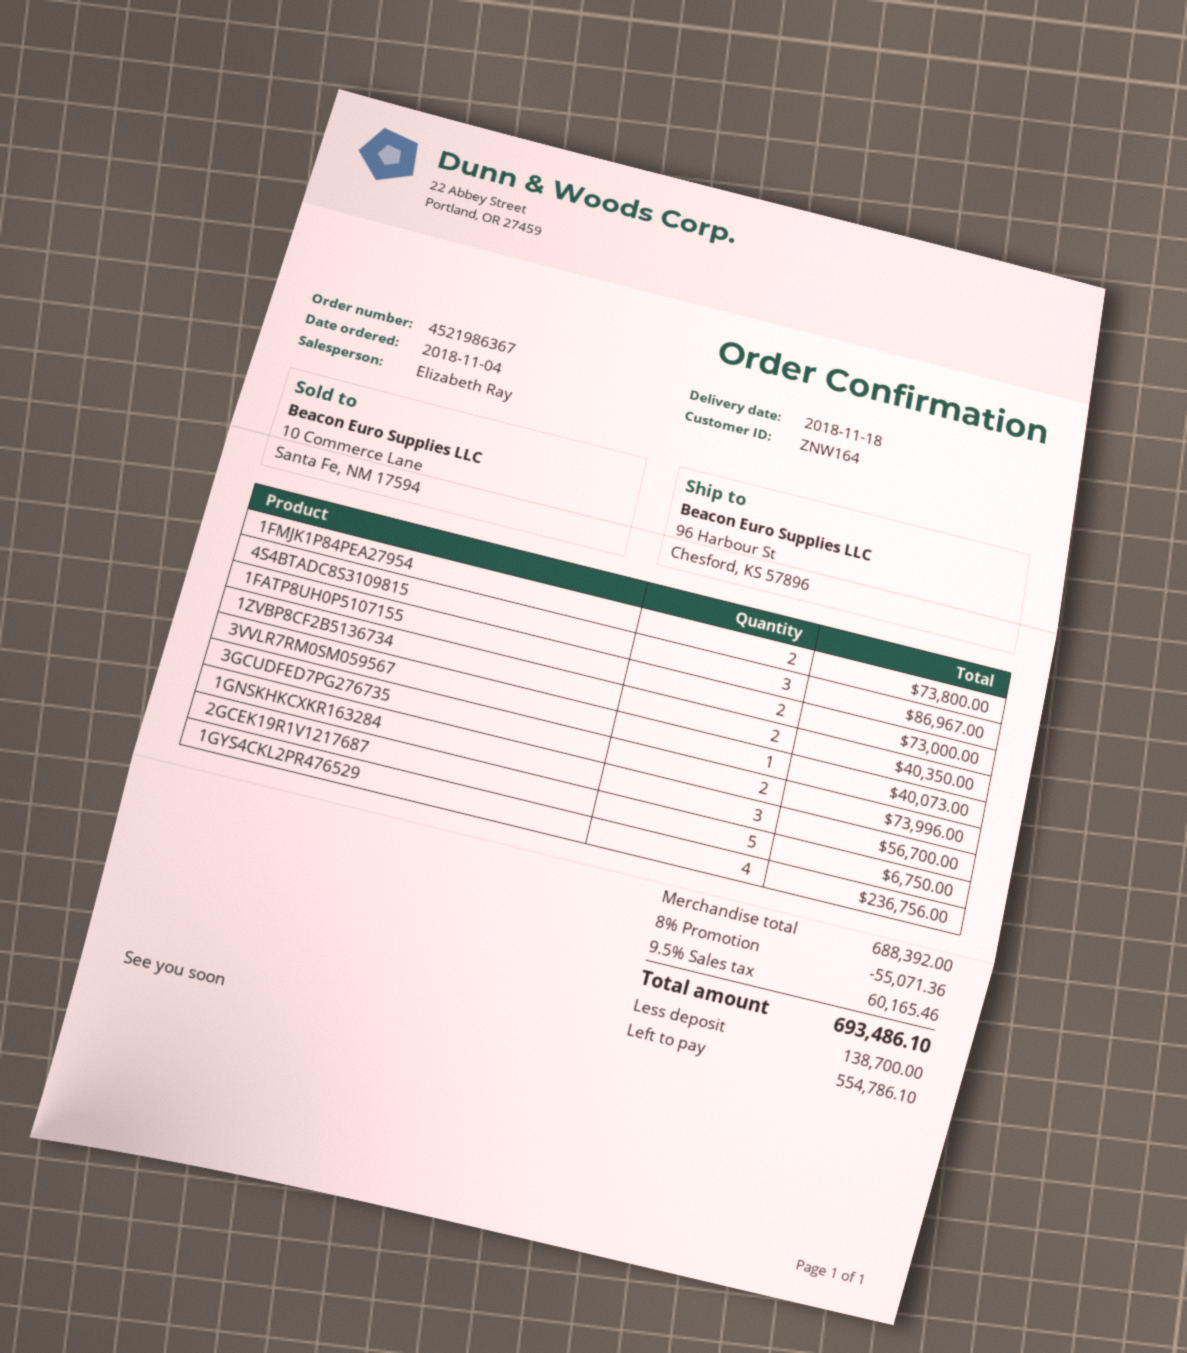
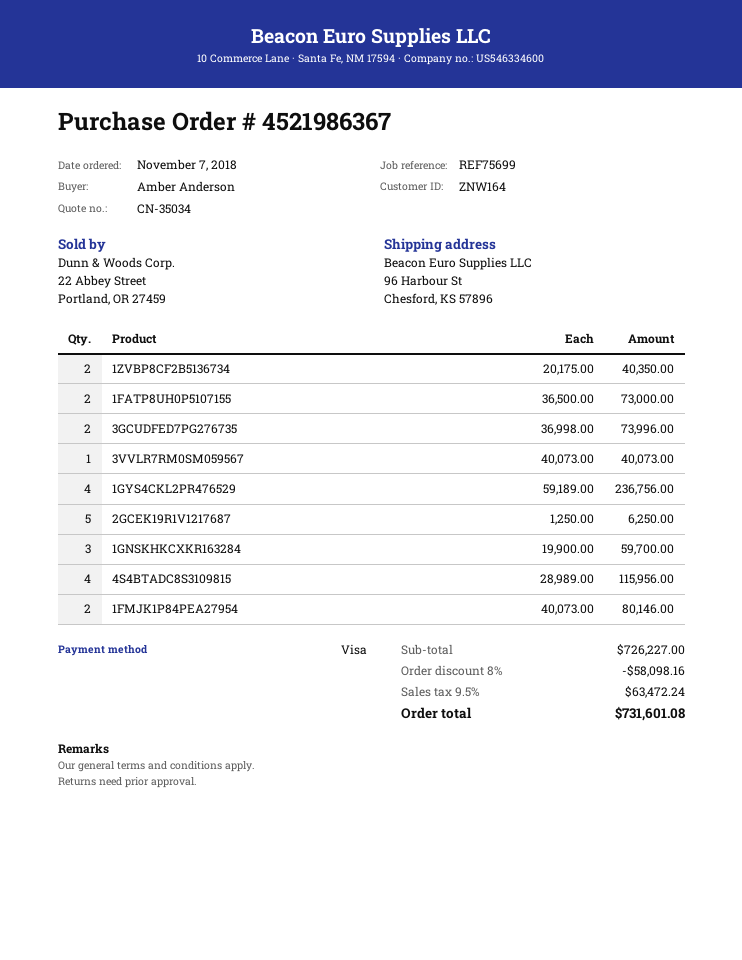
order date: 2018-11-04 -> 2018-11-07
1FMJK1P84PEA27954: 2 for 73800.00 -> 2 for 80146.00
4S4BTADC8S3109815: 3 for 86967.00 -> 4 for 115956.00
1GNSKHKCXKR163284: 3 for 56700.00 -> 3 for 59700.00
2GCEK19R1V1217687: 5 for 6750.00 -> 5 for 6250.00
subtotal: 688392.00 -> 726227.00
discount: 8% = 55071.36 -> 8% = 58098.16
tax: 9.5% = 60165.46 -> 9.5% = 63472.24
total: 693486.10 -> 731601.08

